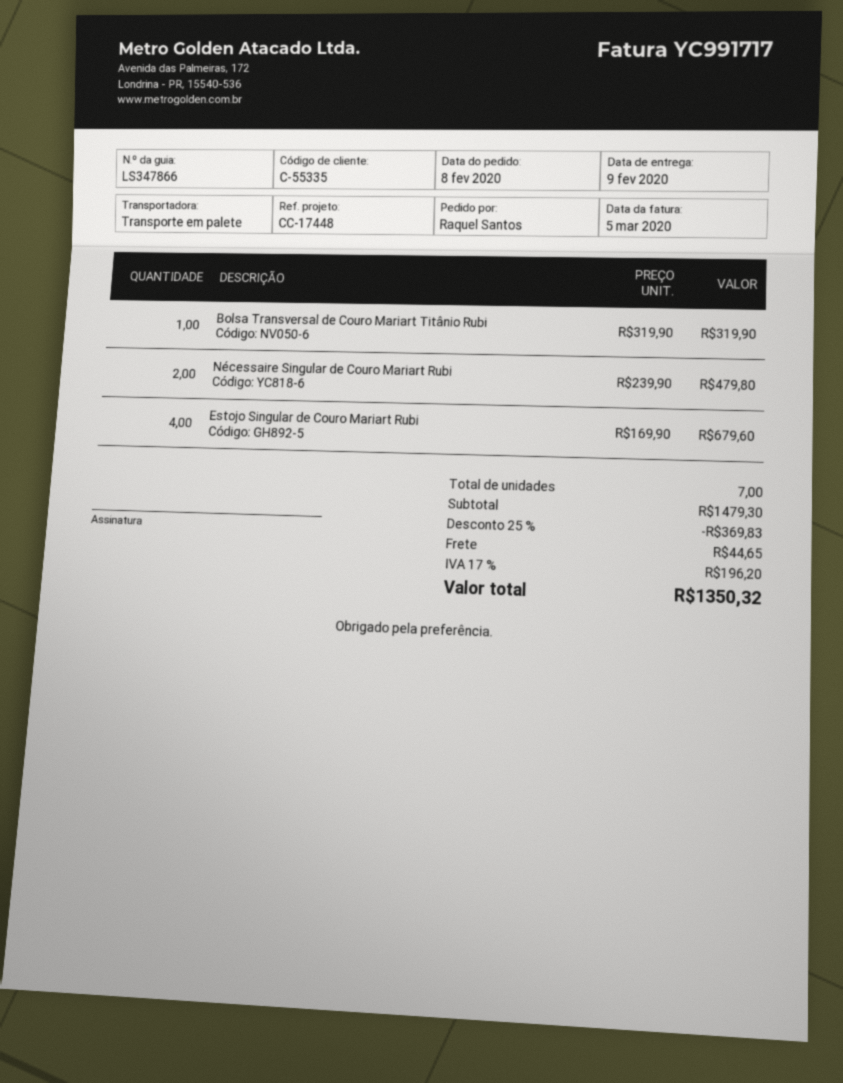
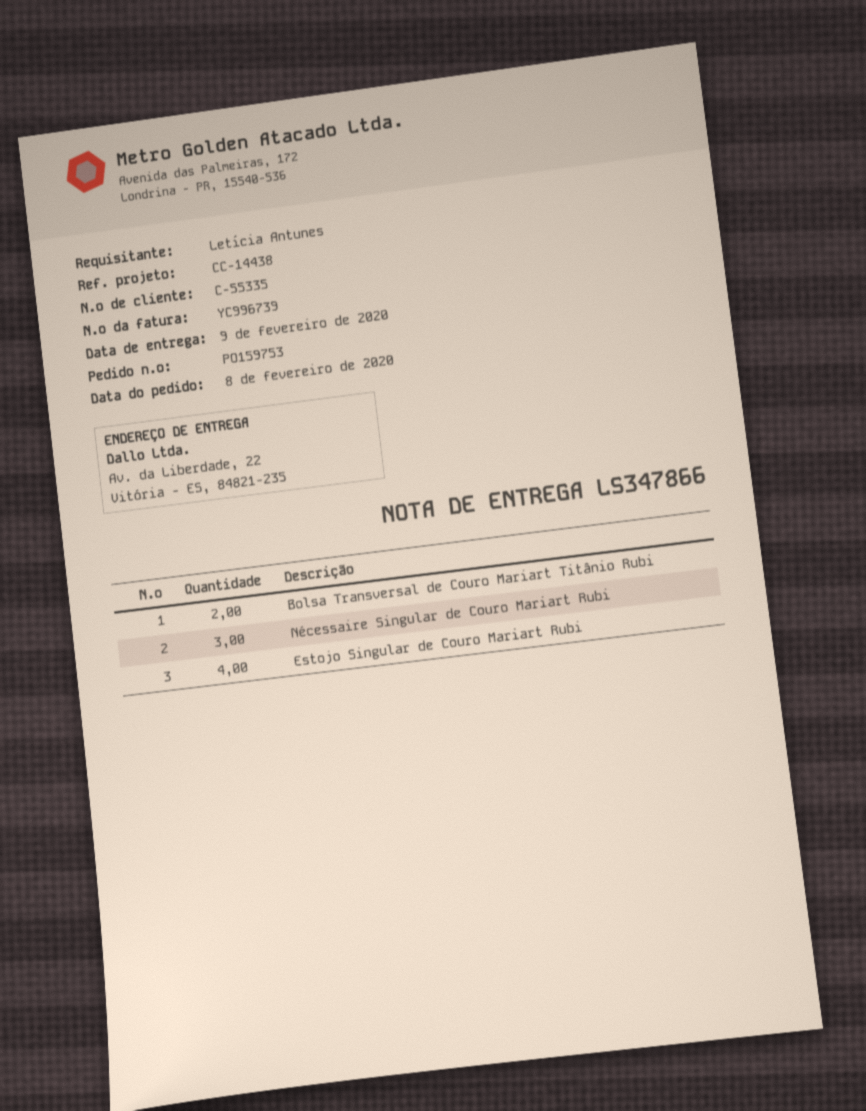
invoice number: YC991717 -> YC996739
reference: CC-17448 -> CC-14438
ordered by: Raquel Santos -> Letícia Antunes
Bolsa Transversal de Couro Mariart Titânio Rubi: 1 -> 2
Nécessaire Singular de Couro Mariart Rubi: 2 -> 3

